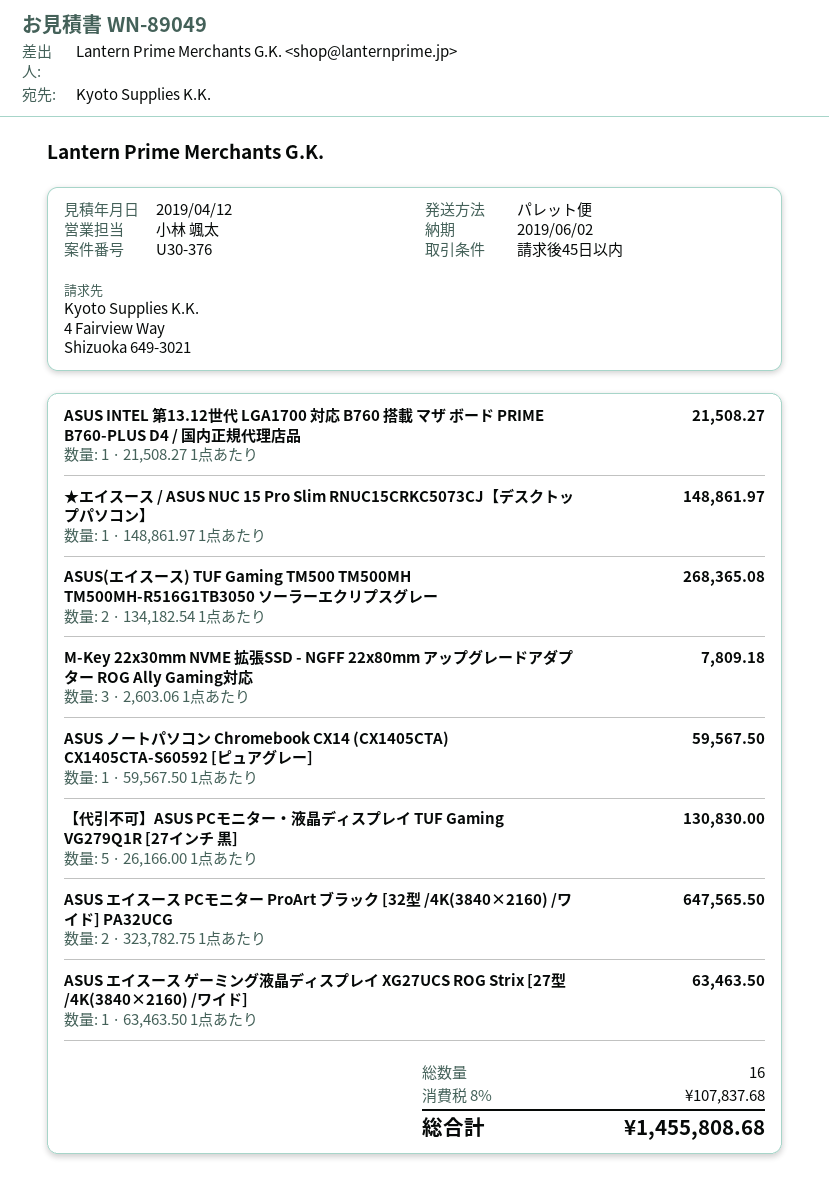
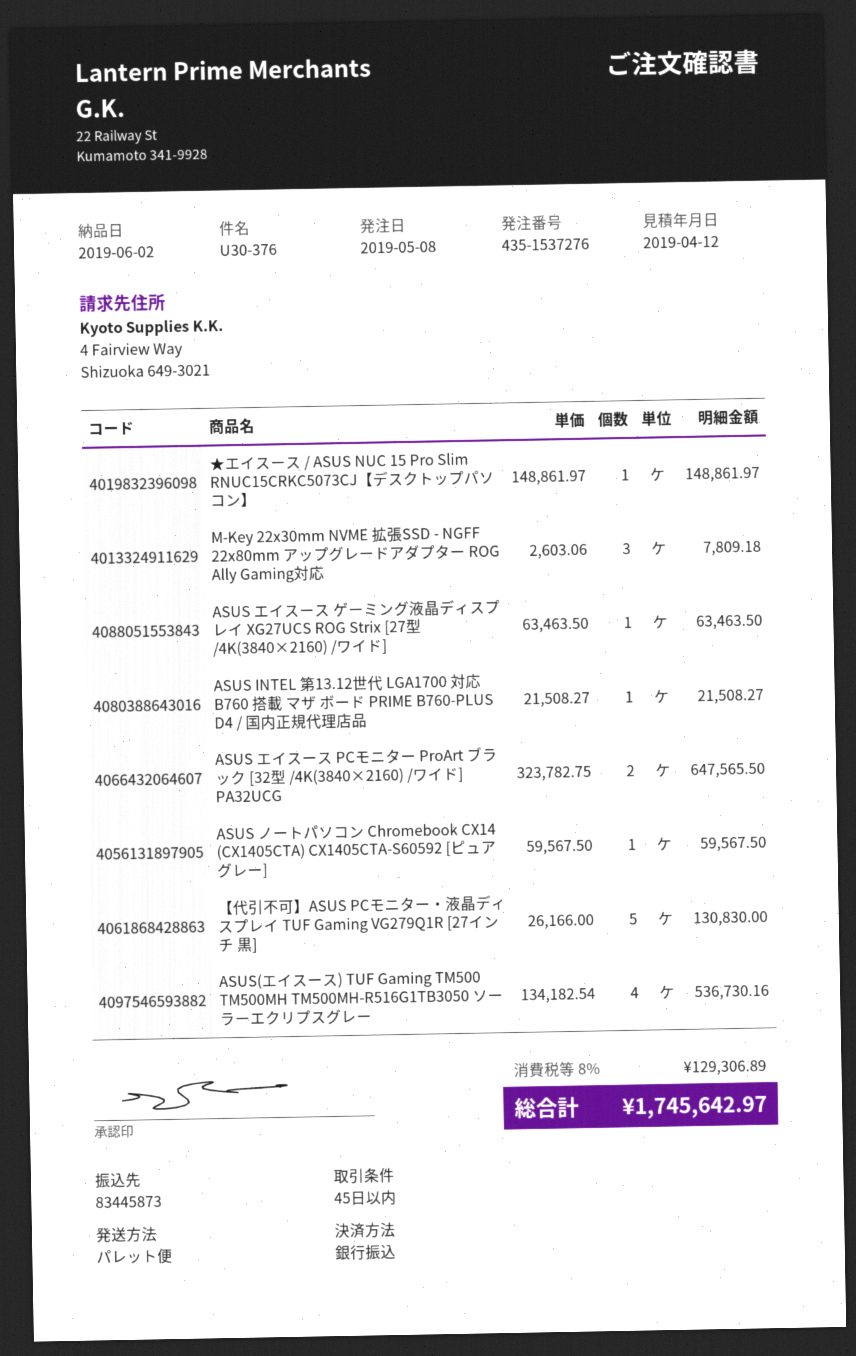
ASUS(エイスース) TUF Gaming TM500 TM500MH TM500MH-R516G1TB3050 ソーラーエクリプスグレー: 2 x 134182.54 = 268365.08 -> 4 x 134182.54 = 536730.16
tax: 8% = 107837.68 -> 8% = 129306.89
total: 1455808.68 -> 1745642.97

